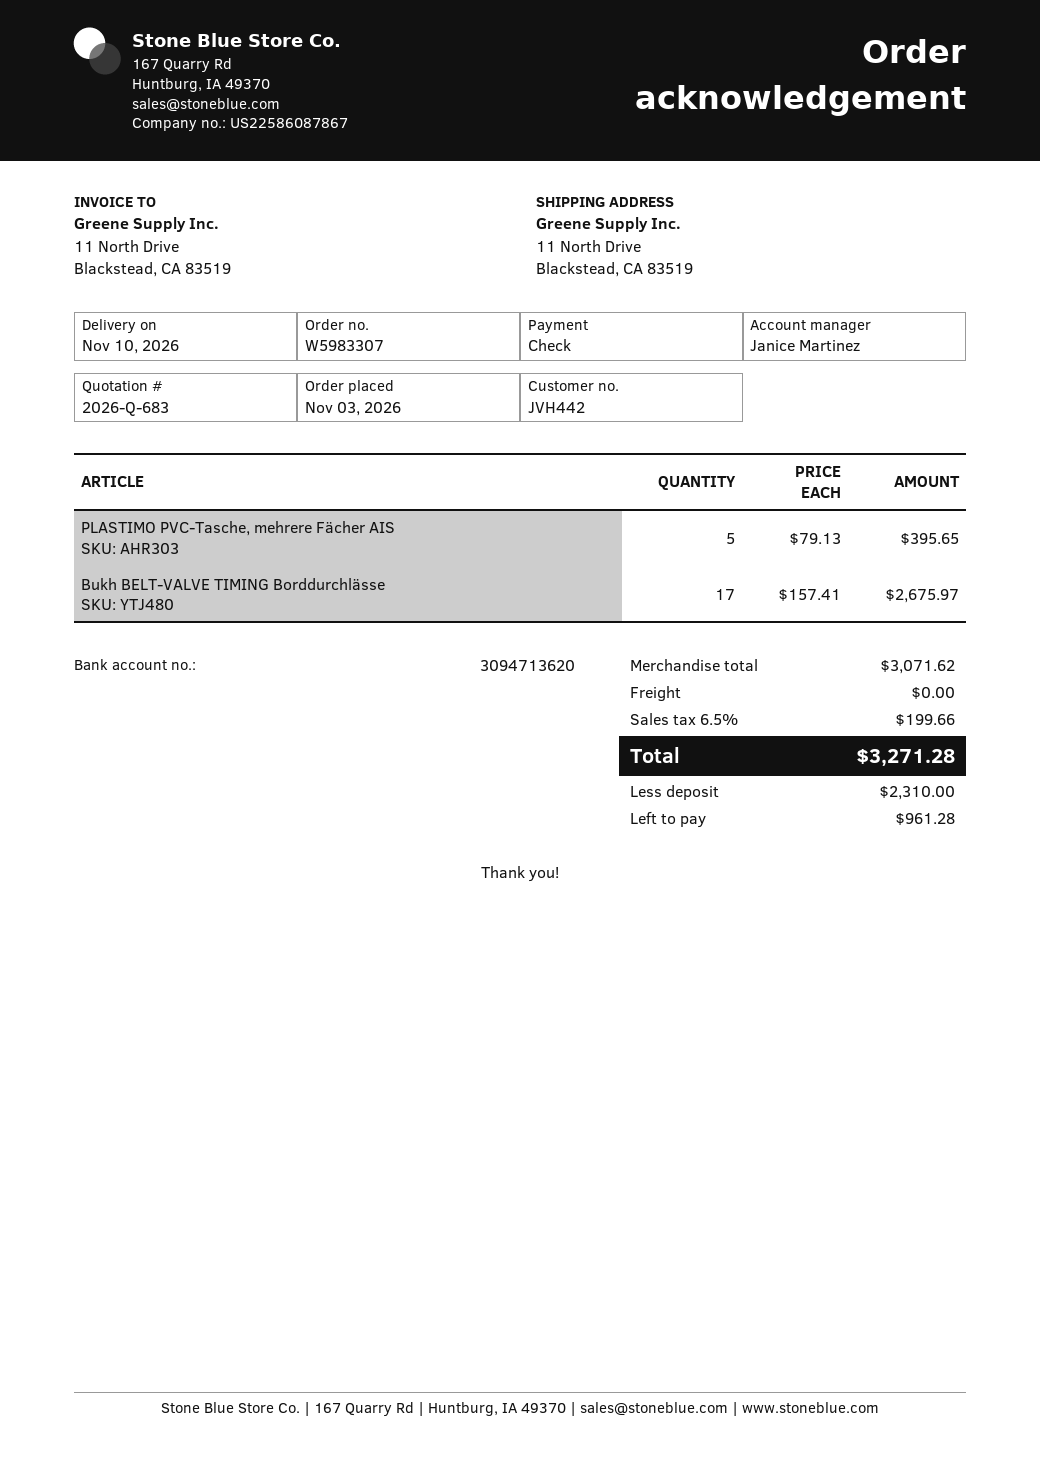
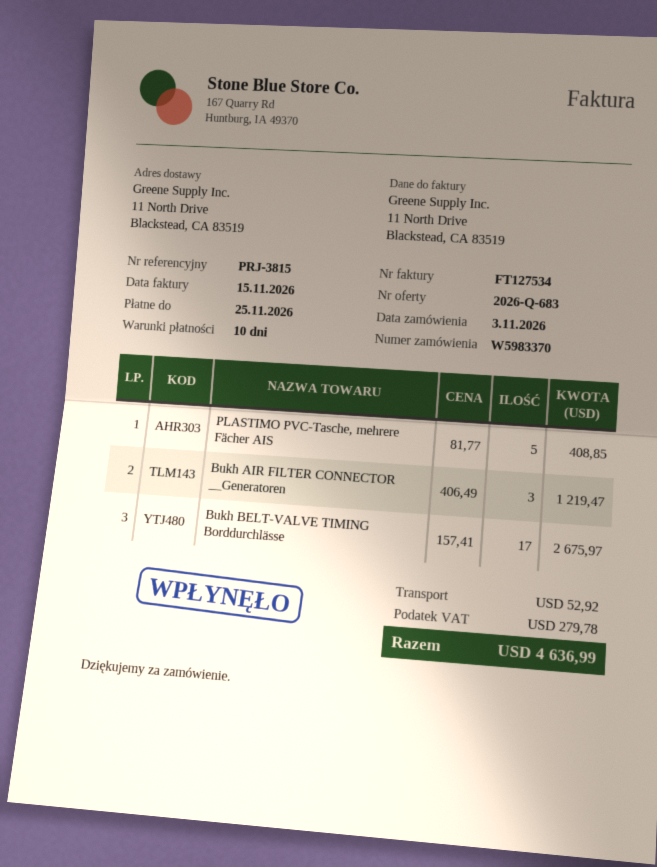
order number: W5983307 -> W5983370
PLASTIMO PVC-Tasche, mehrere Fächer AIS: 5 x 79.13 = 395.65 -> 5 x 81.77 = 408.85
Bukh AIR FILTER CONNECTOR __Generatoren: none -> 3 x 406.49 = 1219.47
shipping: 0.00 -> 52.92
tax: 199.66 -> 279.78
total: 3271.28 -> 4636.99

